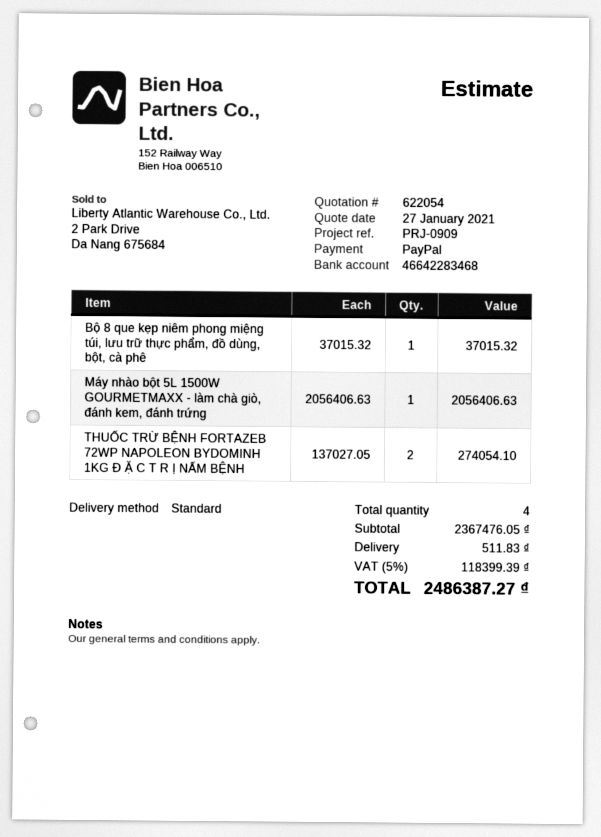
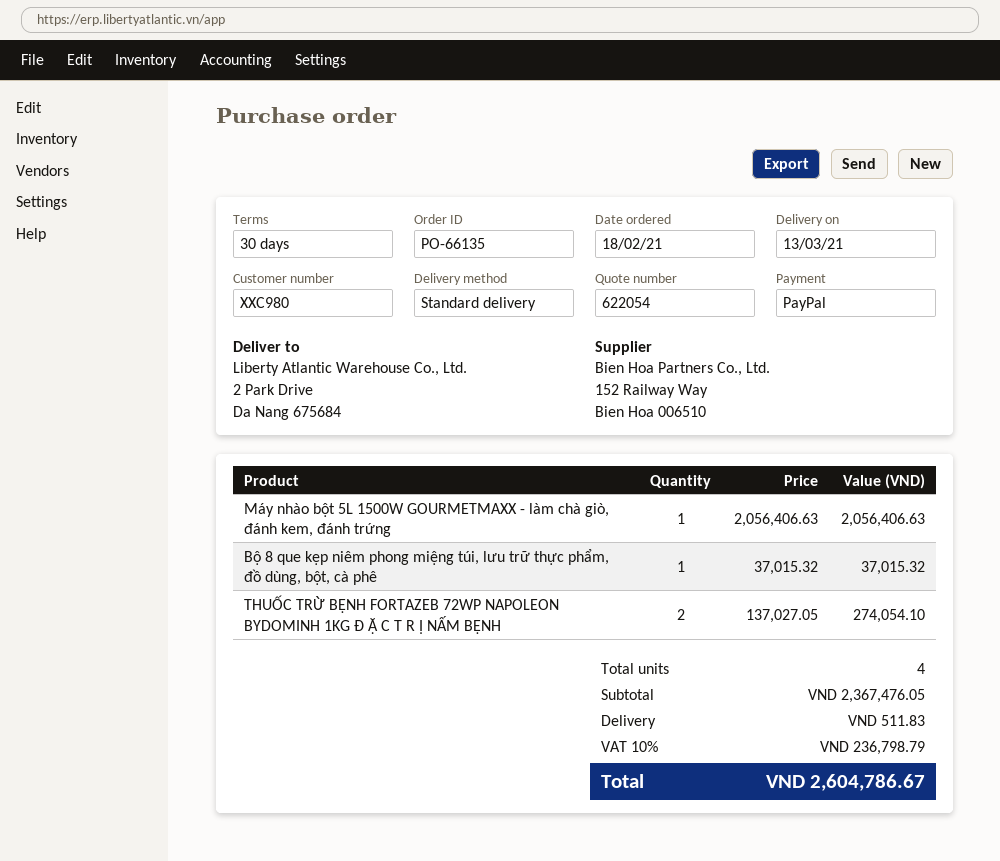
tax: 5% = 118399.39 -> 10% = 236798.79
total: 2486387.27 -> 2604786.67

